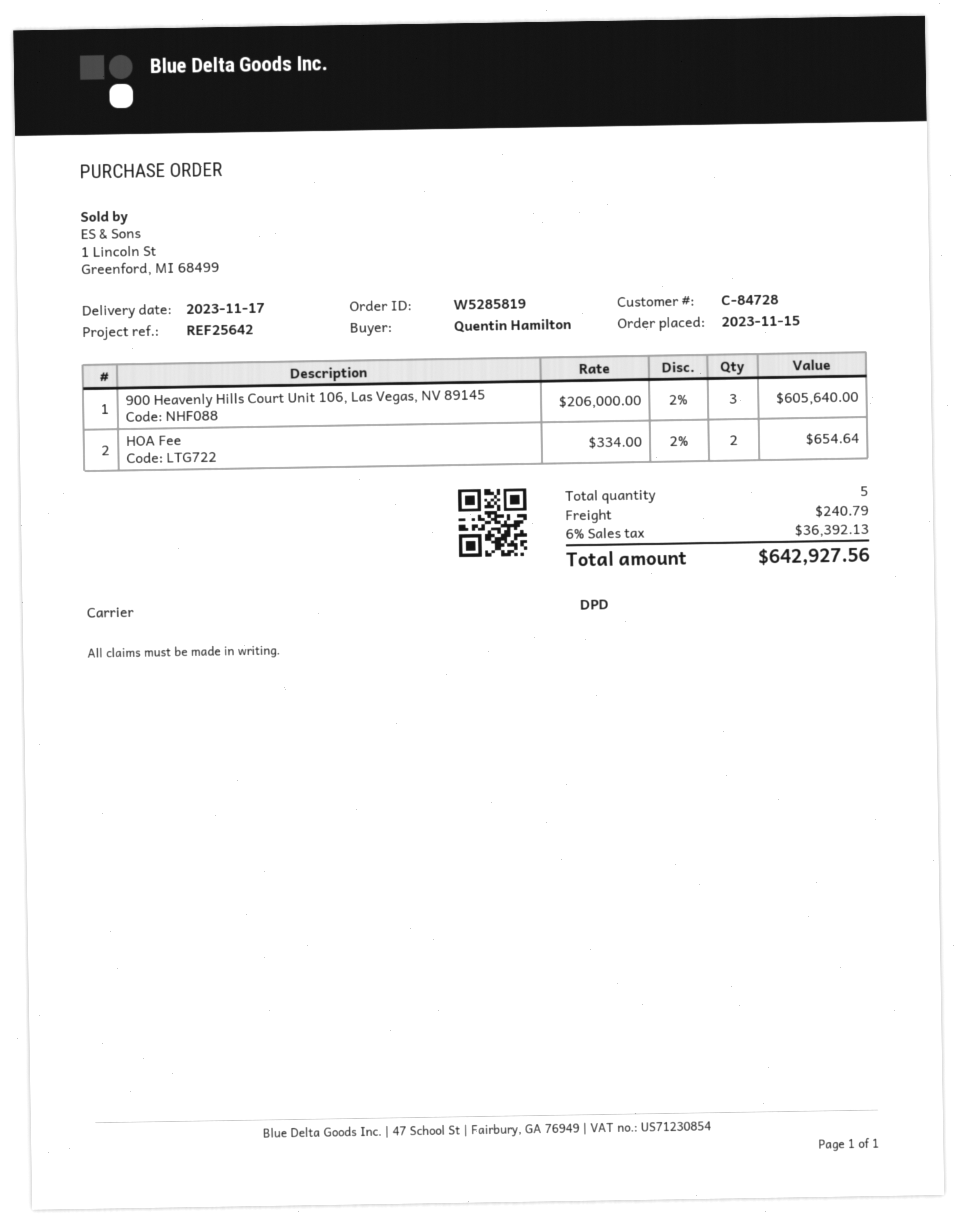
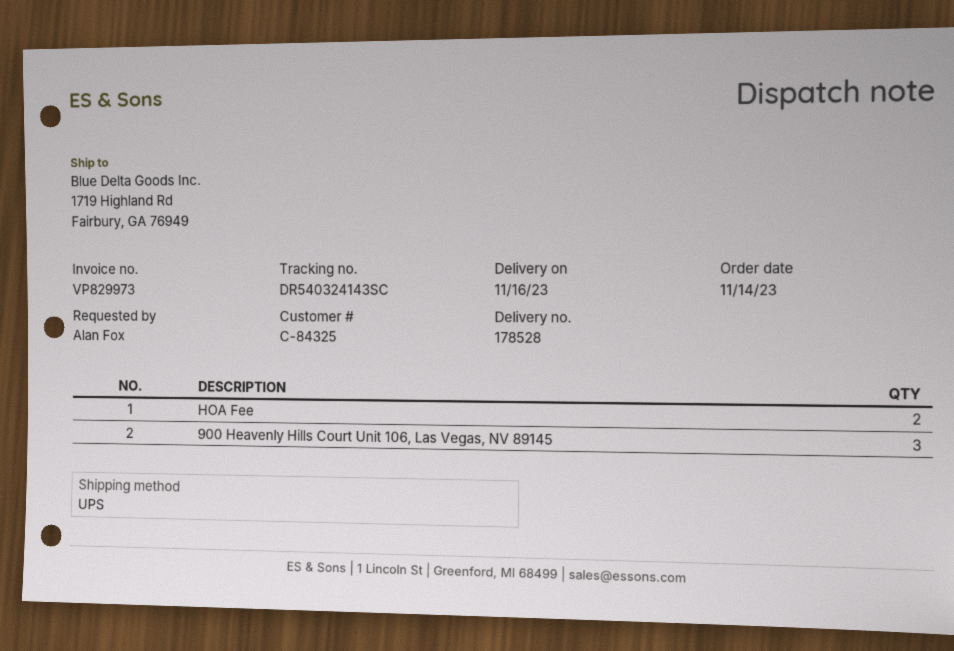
order date: 2023-11-15 -> 2023-11-14
delivery date: 2023-11-17 -> 2023-11-16
customer number: C-84728 -> C-84325
ordered by: Quentin Hamilton -> Alan Fox
shipping method: DPD -> UPS

